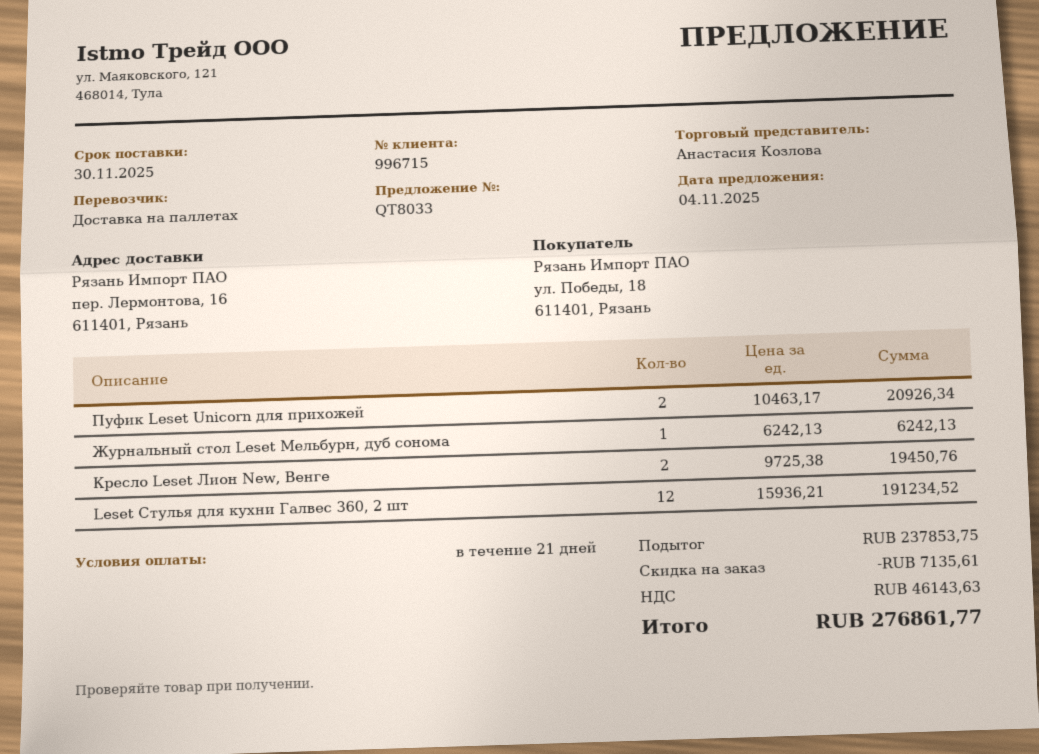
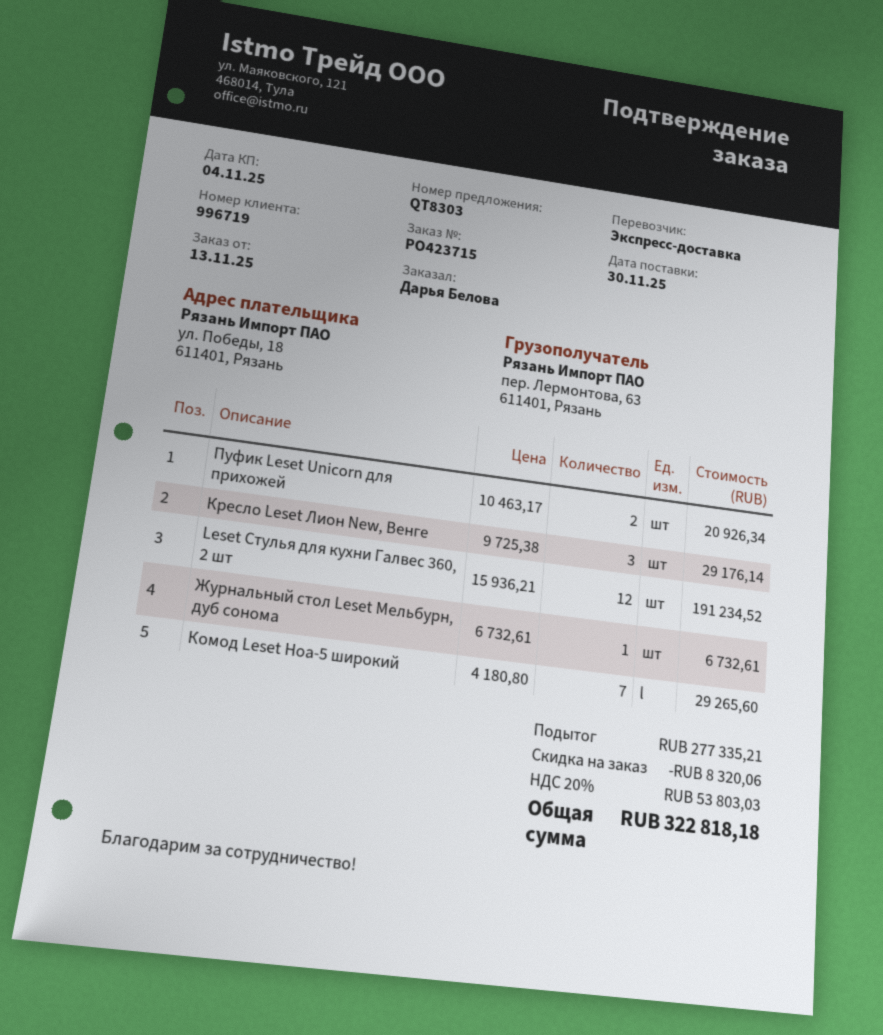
quote number: QT8033 -> QT8303
customer number: 996715 -> 996719
shipping method: pallet freight -> express
ship to: пер. Лермонтова, 16, 611401, Рязань -> пер. Лермонтова, 63, 611401, Рязань
Журнальный стол Leset Мельбурн, дуб сонома: 1 x 6242.13 = 6242.13 -> 1 x 6732.61 = 6732.61
Кресло Leset Лион New, Венге: 2 x 9725.38 = 19450.76 -> 3 x 9725.38 = 29176.14
Комод Leset Ноа-5 широкий: none -> 7 x 4180.80 = 29265.60
subtotal: 237853.75 -> 277335.21
discount: 7135.61 -> 8320.06
tax: 46143.63 -> 53803.03
total: 276861.77 -> 322818.18

